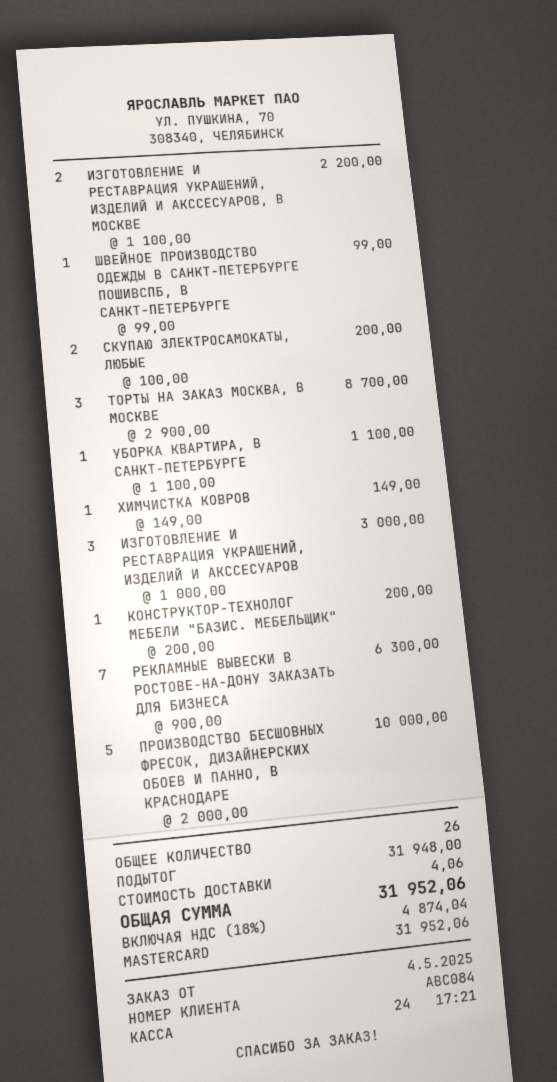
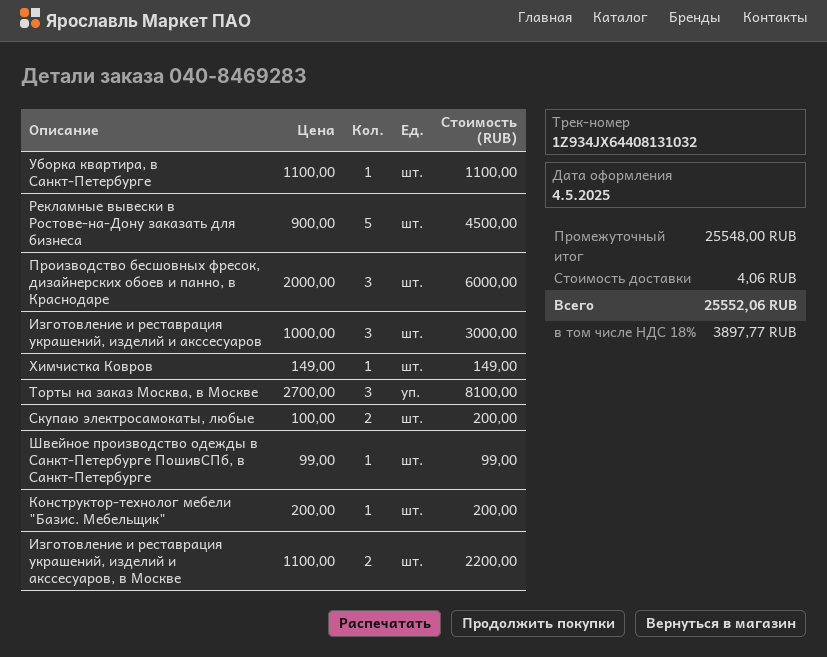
ТОРТЫ НА ЗАКАЗ МОСКВА, В МОСКВЕ: 3 x 2900.00 = 8700.00 -> 3 x 2700.00 = 8100.00
РЕКЛАМНЫЕ ВЫВЕСКИ В РОСТОВЕ-НА-ДОНУ ЗАКАЗАТЬ ДЛЯ БИЗНЕСА: 7 x 900.00 = 6300.00 -> 5 x 900.00 = 4500.00
ПРОИЗВОДСТВО БЕСШОВНЫХ ФРЕСОК, ДИЗАЙНЕРСКИХ ОБОЕВ И ПАННО, В КРАСНОДАРЕ: 5 x 2000.00 = 10000.00 -> 3 x 2000.00 = 6000.00
subtotal: 31948.00 -> 25548.00
tax: 18% = 4874.04 -> 18% = 3897.77
total: 31952.06 -> 25552.06

